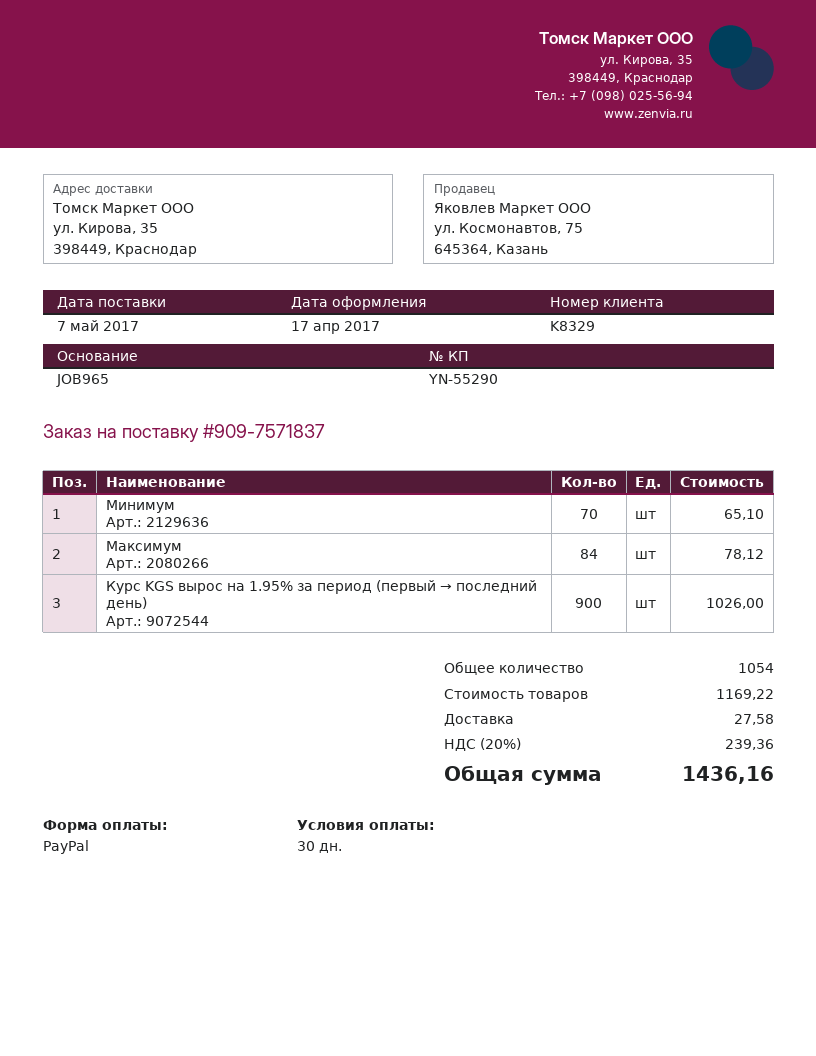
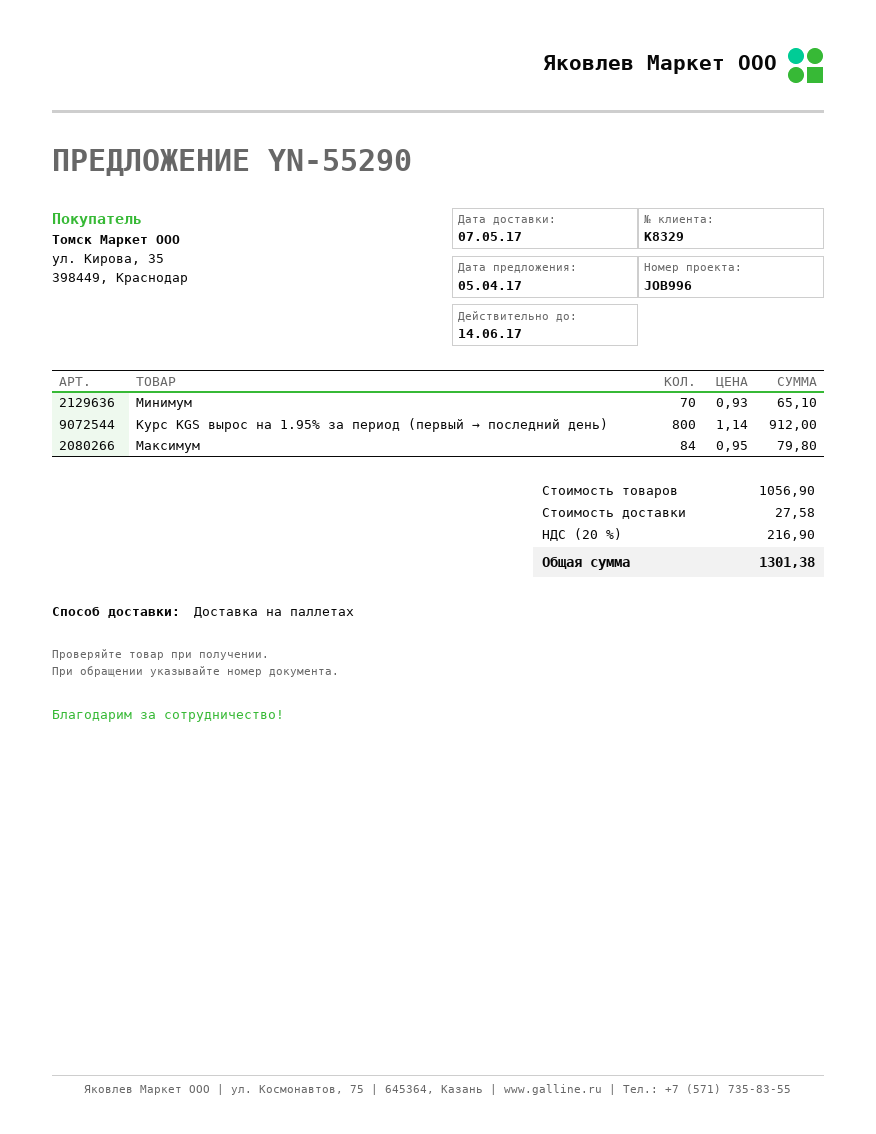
reference: JOB965 -> JOB996
Максимум: 84 for 78.12 -> 84 for 79.80
Курс KGS вырос на 1.95% за период (первый → последний день): 900 for 1026.00 -> 800 for 912.00
subtotal: 1169.22 -> 1056.90
tax: 20% = 239.36 -> 20% = 216.90
total: 1436.16 -> 1301.38

